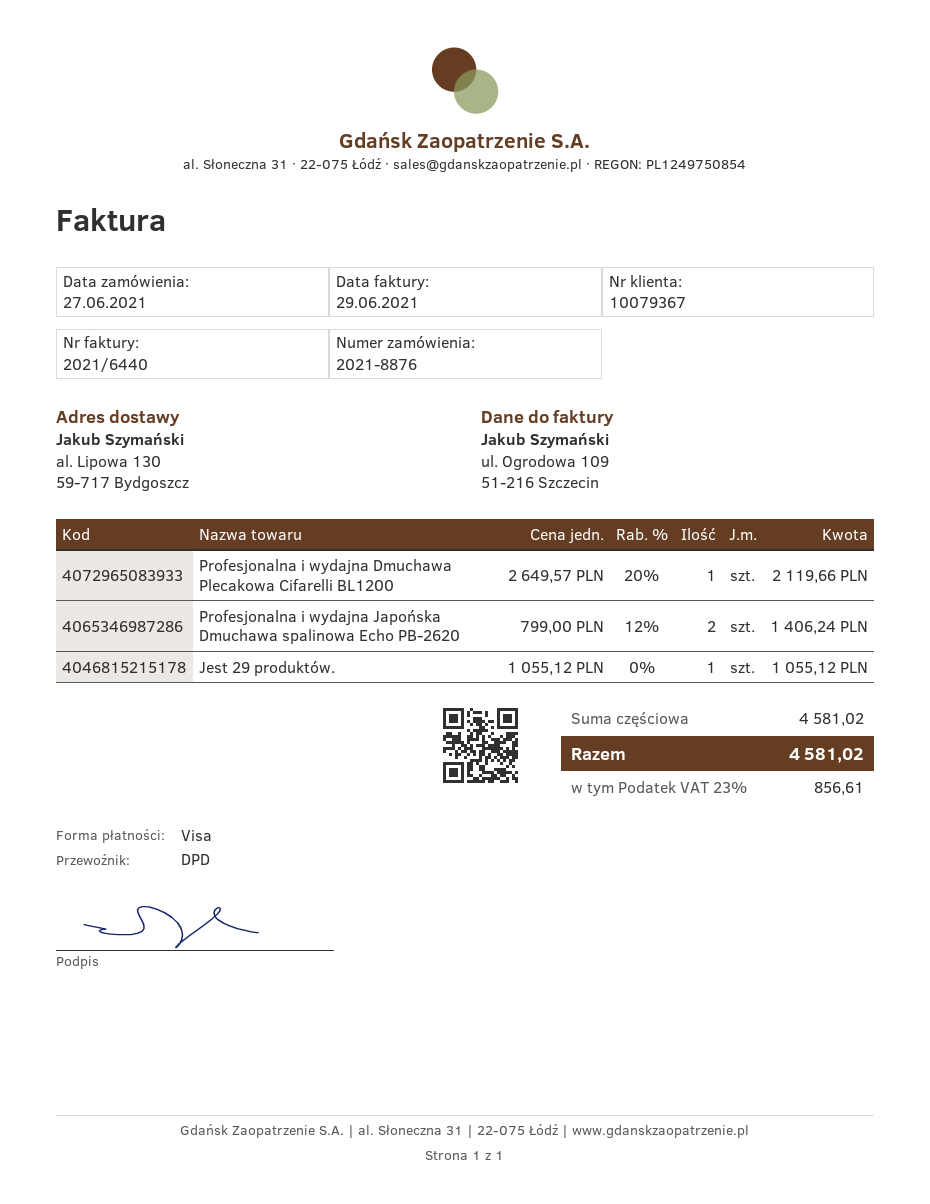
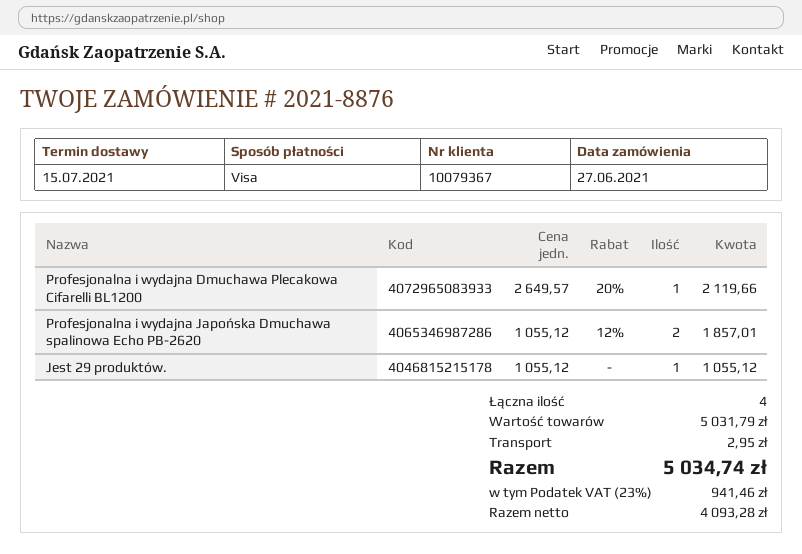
Profesjonalna i wydajna Japońska Dmuchawa spalinowa Echo PB-2620: 2 x 799.00 - 12% = 1406.24 -> 2 x 1055.12 - 12% = 1857.01
subtotal: 4581.02 -> 5031.79
shipping: none -> 2.95
tax: 23% = 856.61 -> 23% = 941.46
total: 4581.02 -> 5034.74

